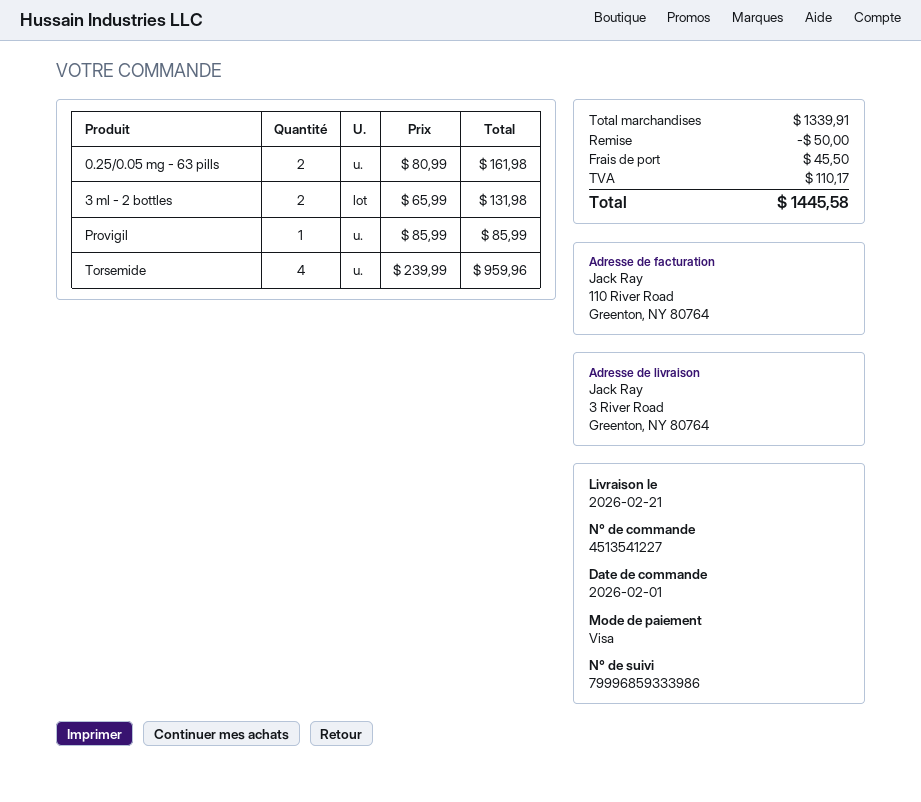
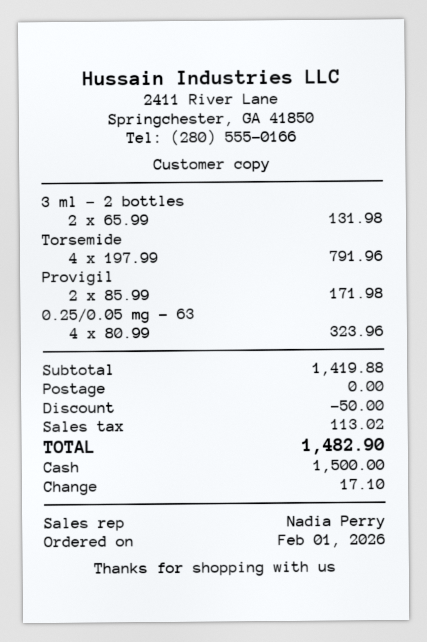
payment method: Visa -> cash
0.25/0.05 mg - 63 pills: 2 x 80.99 = 161.98 -> 4 x 80.99 = 323.96
Provigil: 1 x 85.99 = 85.99 -> 2 x 85.99 = 171.98
Torsemide: 4 x 239.99 = 959.96 -> 4 x 197.99 = 791.96
subtotal: 1339.91 -> 1419.88
shipping: 45.50 -> 0.00
tax: 110.17 -> 113.02
total: 1445.58 -> 1482.90

